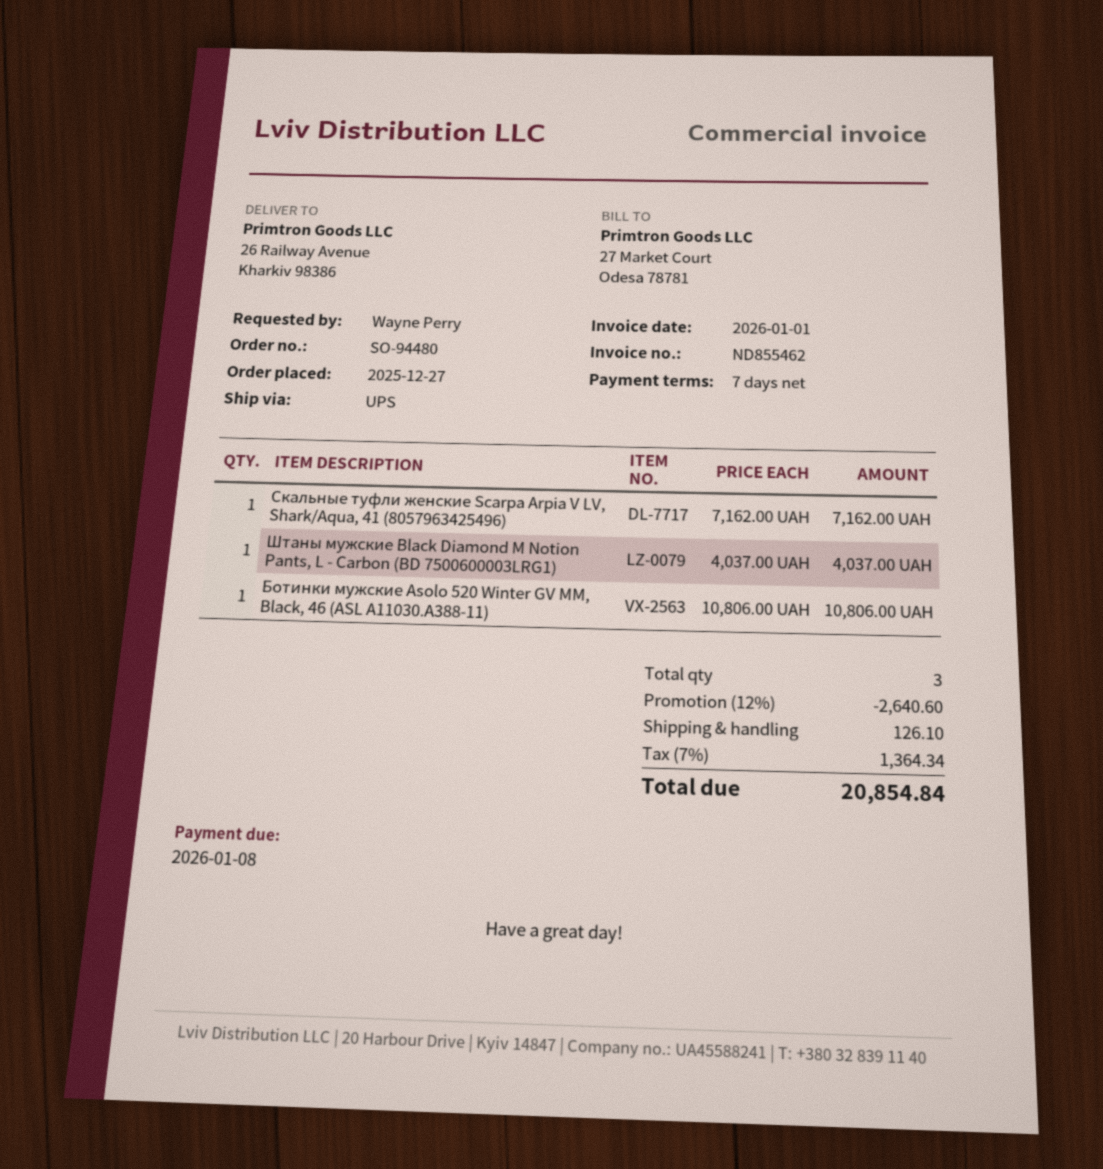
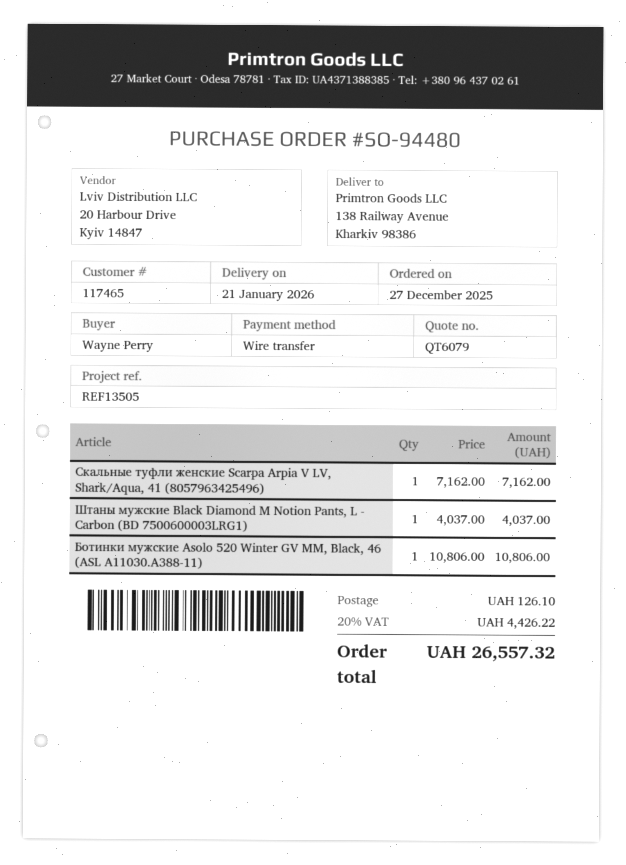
ship to: 26 Railway Avenue, Kharkiv 98386 -> 138 Railway Avenue, Kharkiv 98386
discount: 12% = 2640.60 -> none
tax: 7% = 1364.34 -> 20% = 4426.22
total: 20854.84 -> 26557.32

